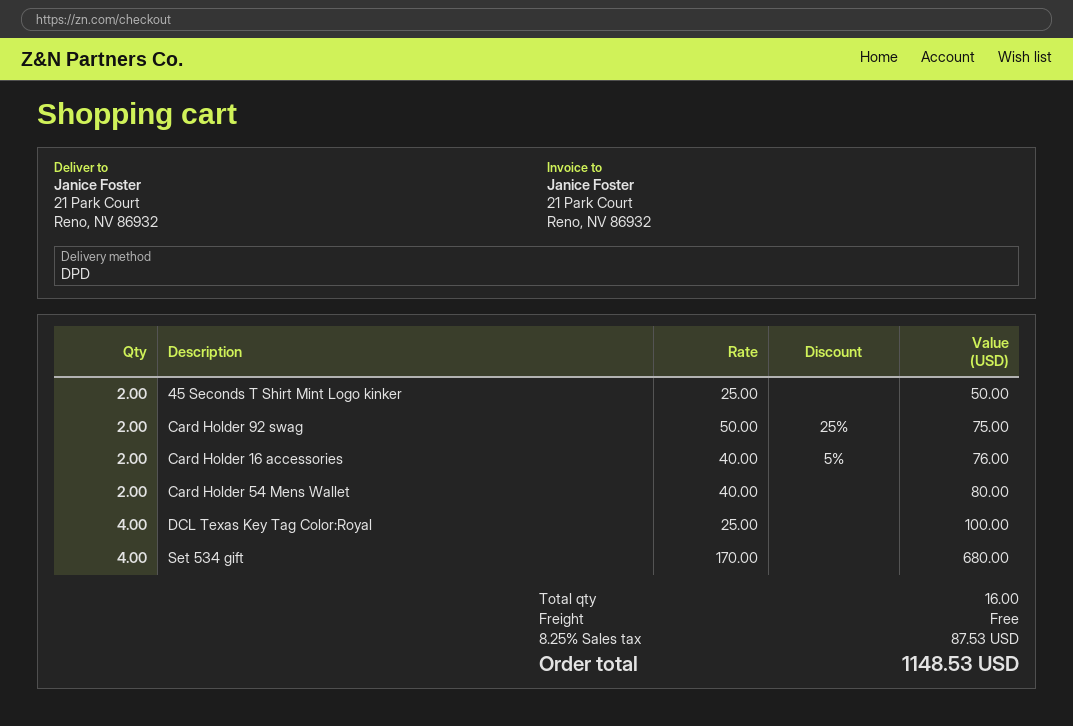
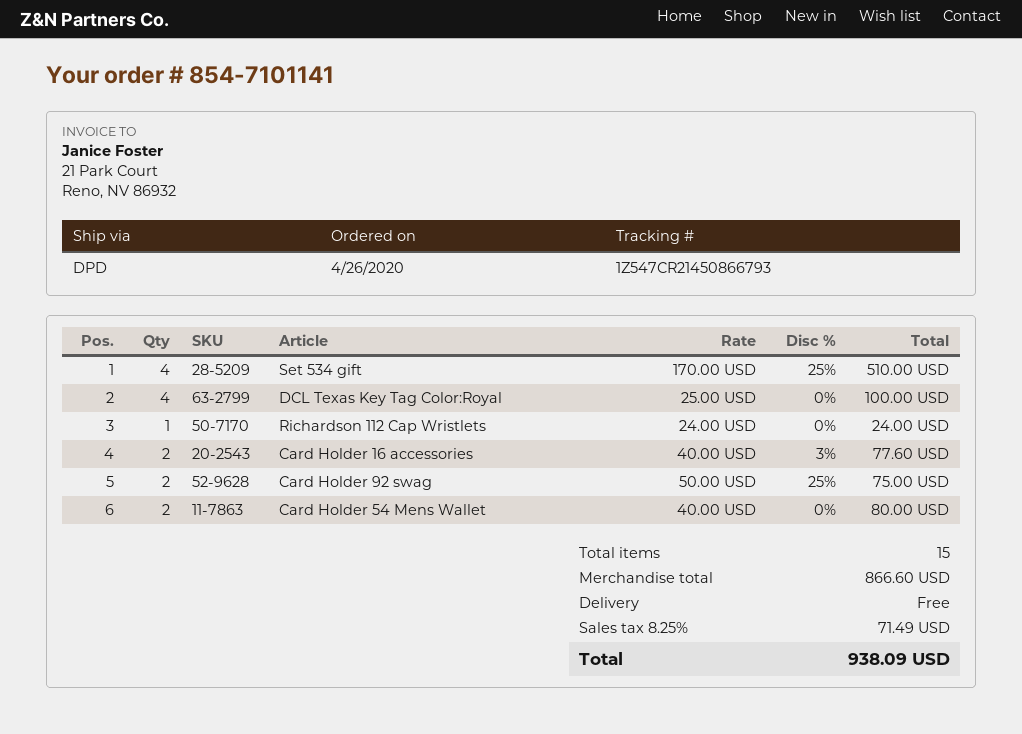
45 Seconds T Shirt Mint Logo kinker: 2 x 25.00 = 50.00 -> none
Card Holder 16 accessories: 2 x 40.00 - 5% = 76.00 -> 2 x 40.00 - 3% = 77.60
Set 534 gift: 4 x 170.00 = 680.00 -> 4 x 170.00 - 25% = 510.00
Richardson 112 Cap Wristlets: none -> 1 x 24.00 = 24.00
total quantity: 16 -> 15
tax: 8.25% = 87.53 -> 8.25% = 71.49
total: 1148.53 -> 938.09

